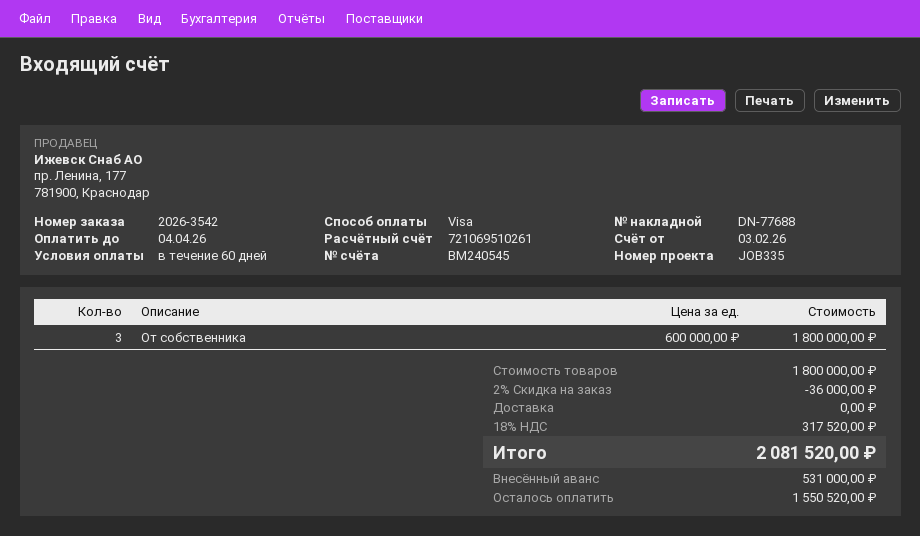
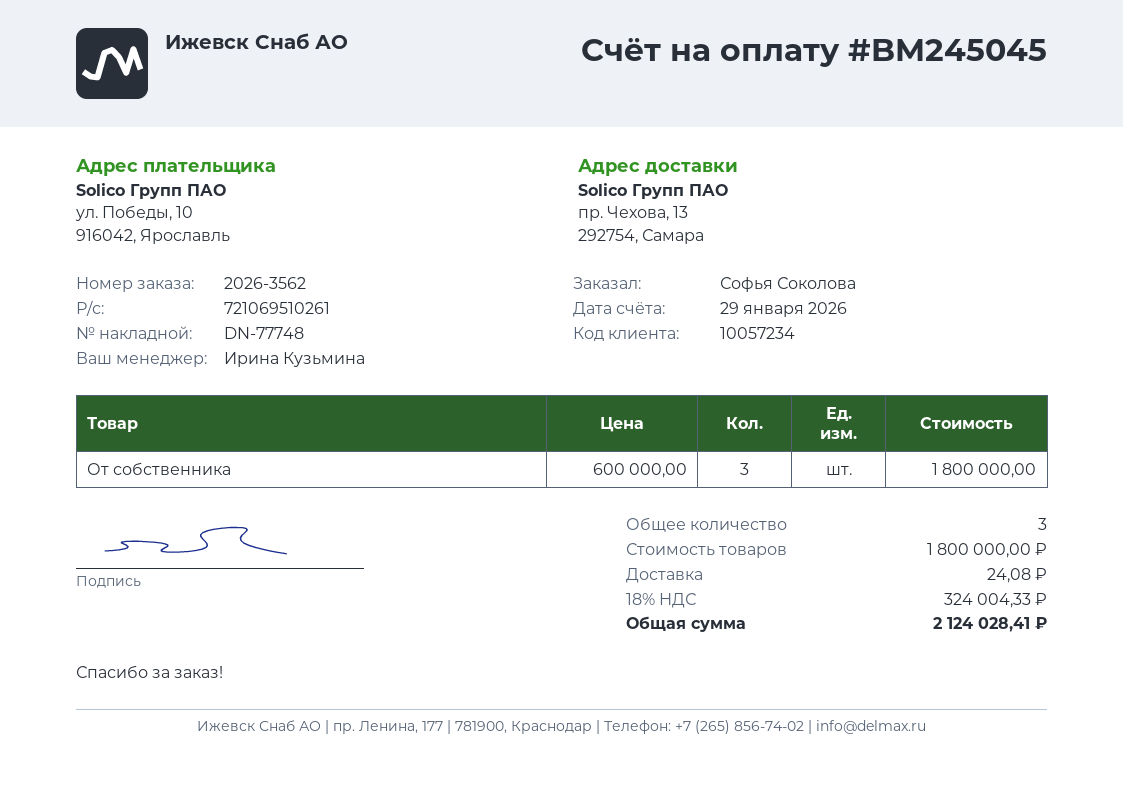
order number: 2026-3542 -> 2026-3562
delivery note number: DN-77688 -> DN-77748
invoice number: BM240545 -> BM245045
invoice date: 2026-02-03 -> 2026-01-29
discount: 2% = 36000.00 -> none
shipping: 0.00 -> 24.08
tax: 18% = 317520.00 -> 18% = 324004.33
total: 2081520.00 -> 2124028.41

